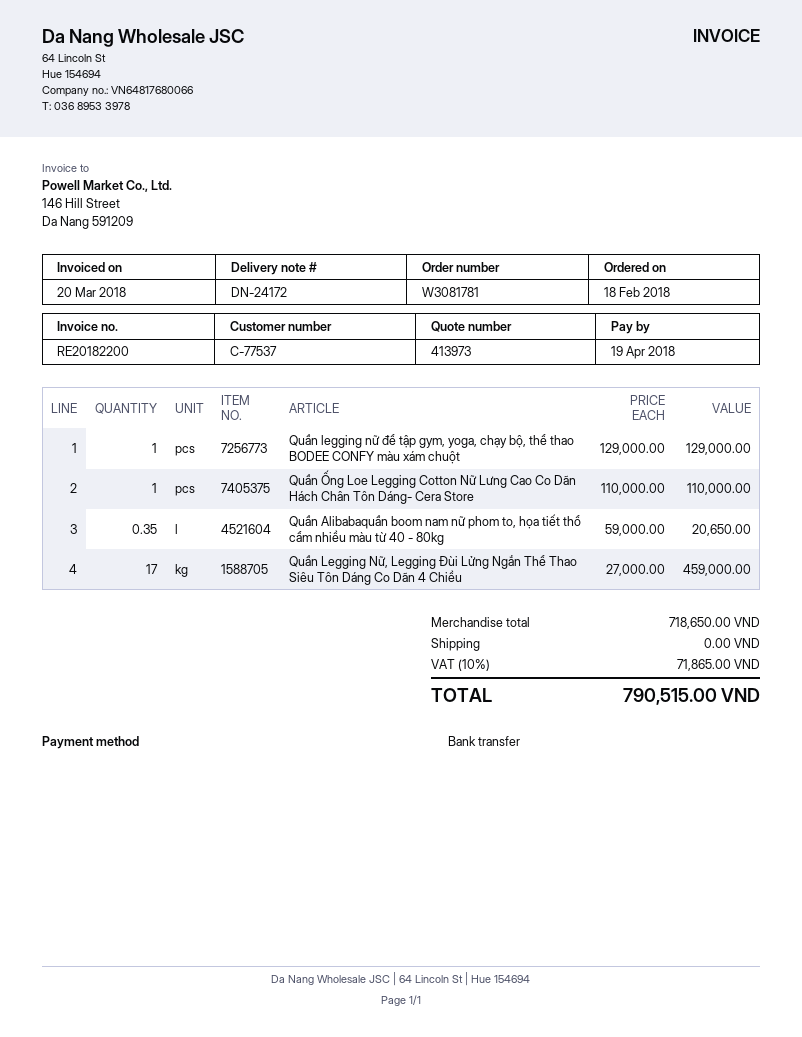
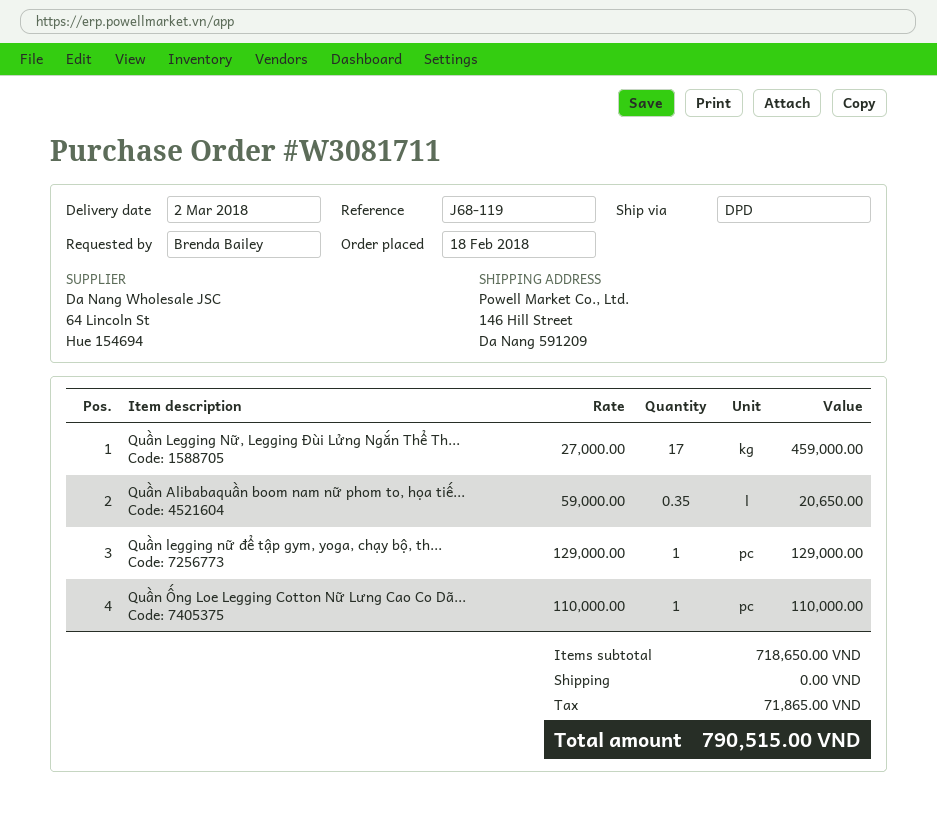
order number: W3081781 -> W3081711

